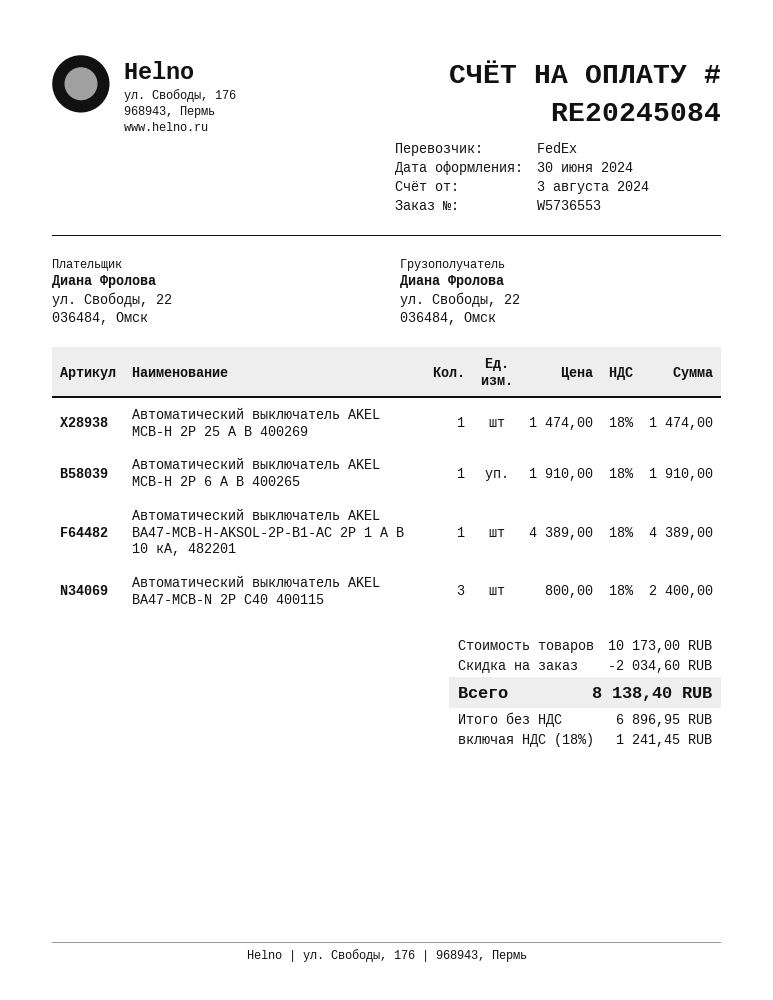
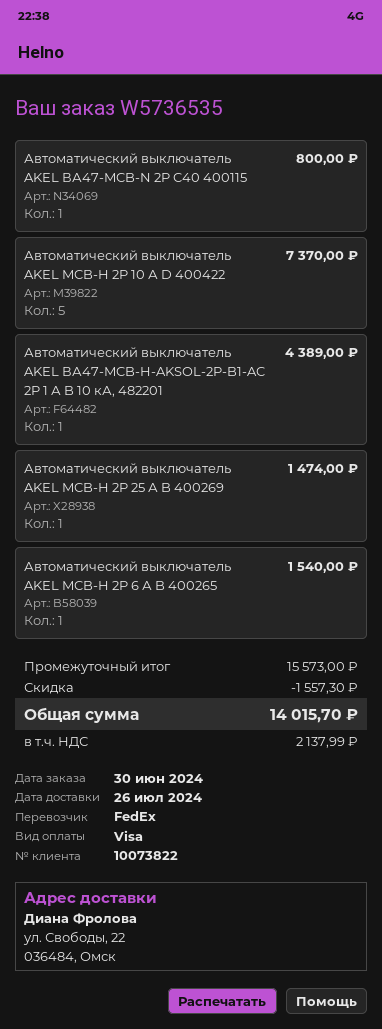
order number: W5736553 -> W5736535
Автоматический выключатель AKEL MCB-H 2P 6 А B 400265: 1 for 1910.00 -> 1 for 1540.00
Автоматический выключатель AKEL ВА47-MCB-N 2P C40 400115: 3 for 2400.00 -> 1 for 800.00
Автоматический выключатель AKEL MCB-H 2P 10 А D 400422: none -> 5 for 7370.00
subtotal: 10173.00 -> 15573.00
discount: 2034.60 -> 1557.30
tax: 1241.45 -> 2137.99
total: 8138.40 -> 14015.70

